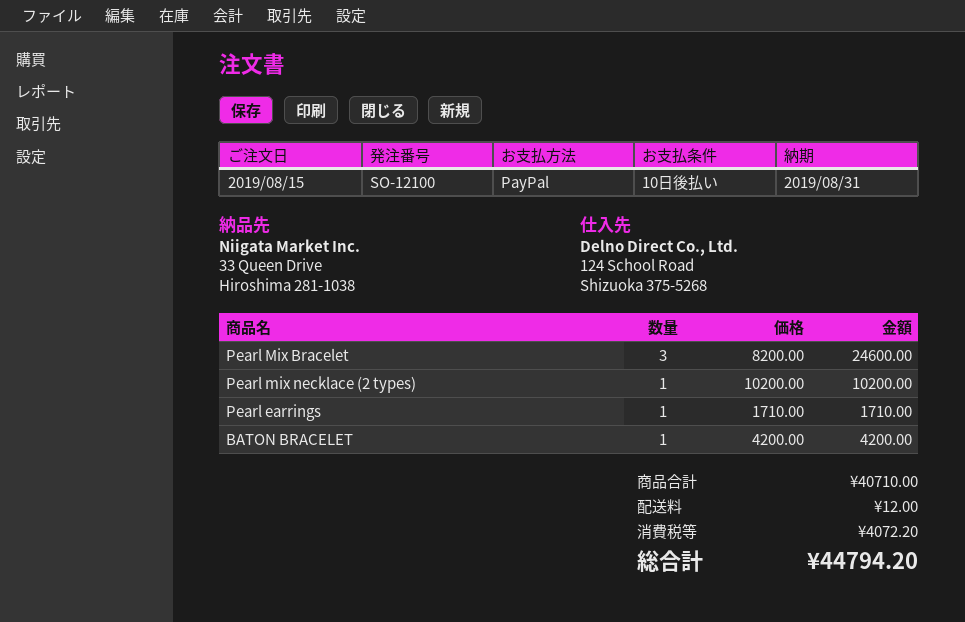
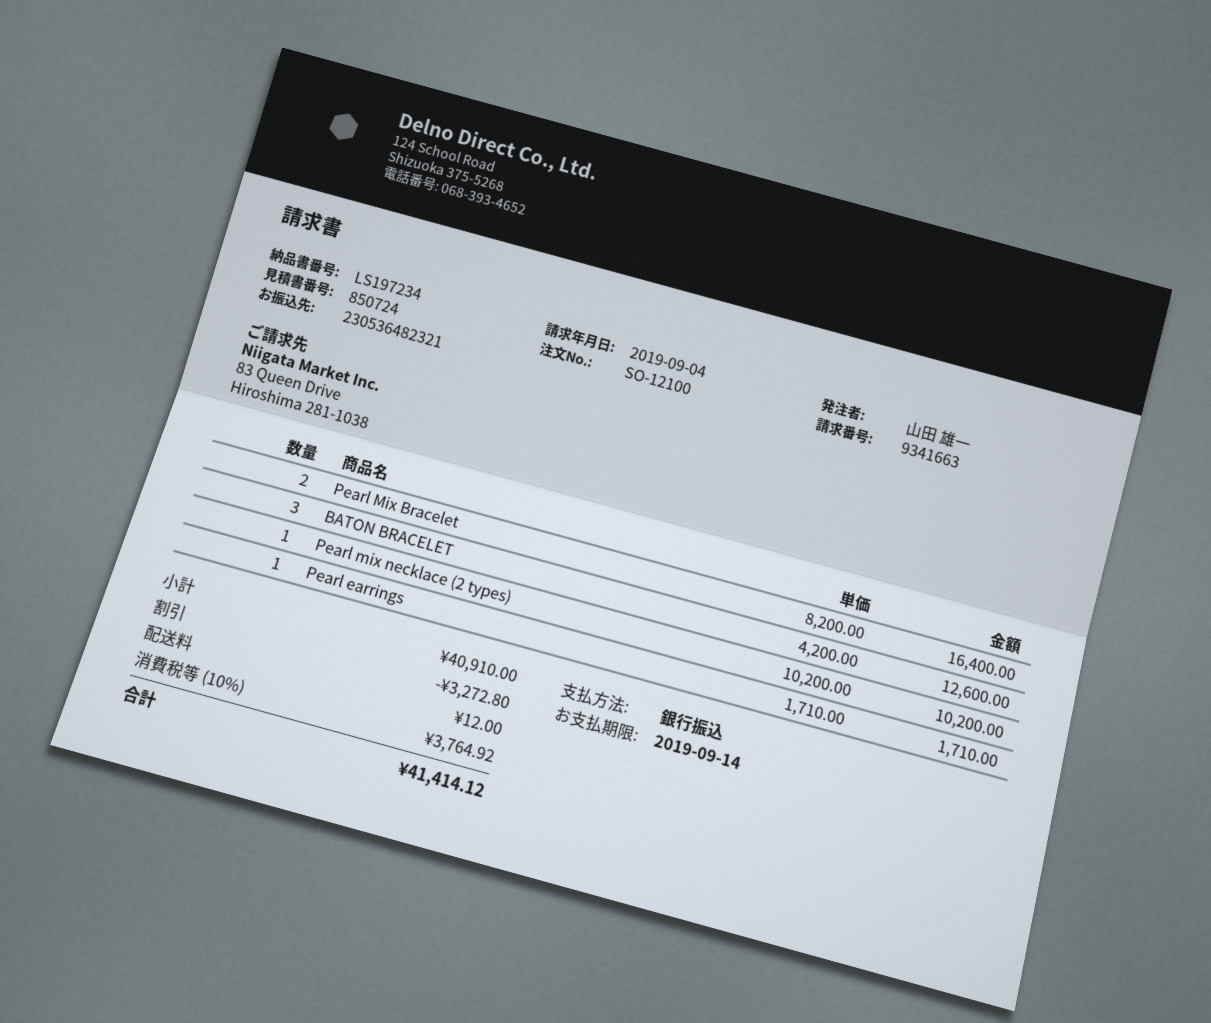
payment method: PayPal -> bank transfer
Pearl Mix Bracelet: 3 x 8200.00 = 24600.00 -> 2 x 8200.00 = 16400.00
BATON BRACELET: 1 x 4200.00 = 4200.00 -> 3 x 4200.00 = 12600.00
subtotal: 40710.00 -> 40910.00
discount: none -> 3272.80
tax: 4072.20 -> 3764.92
total: 44794.20 -> 41414.12

